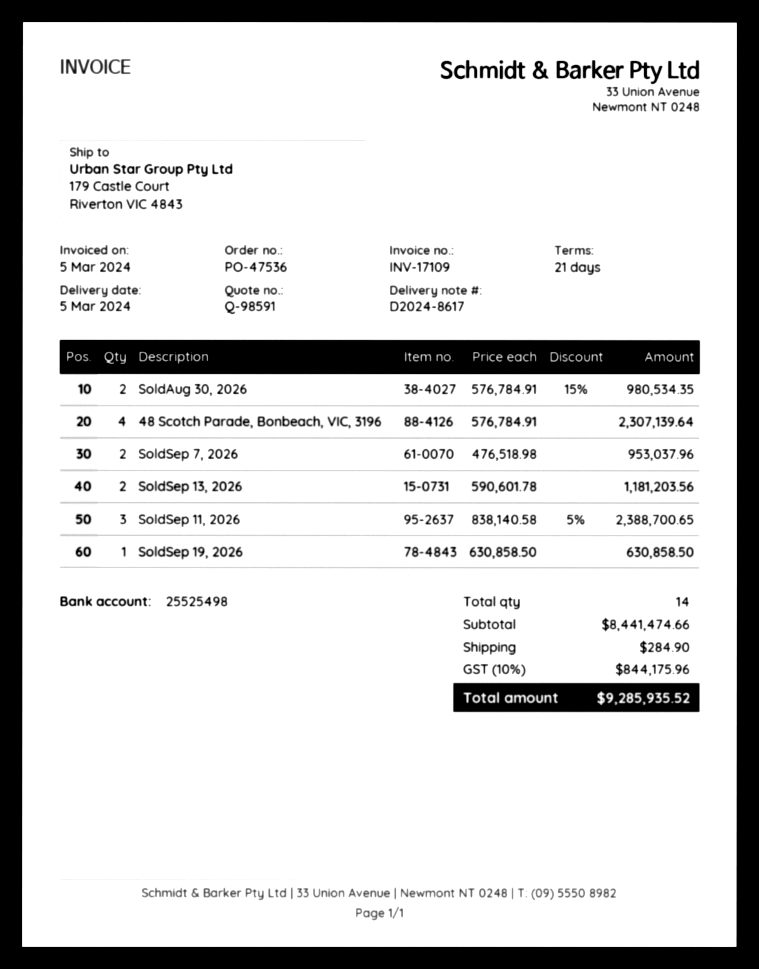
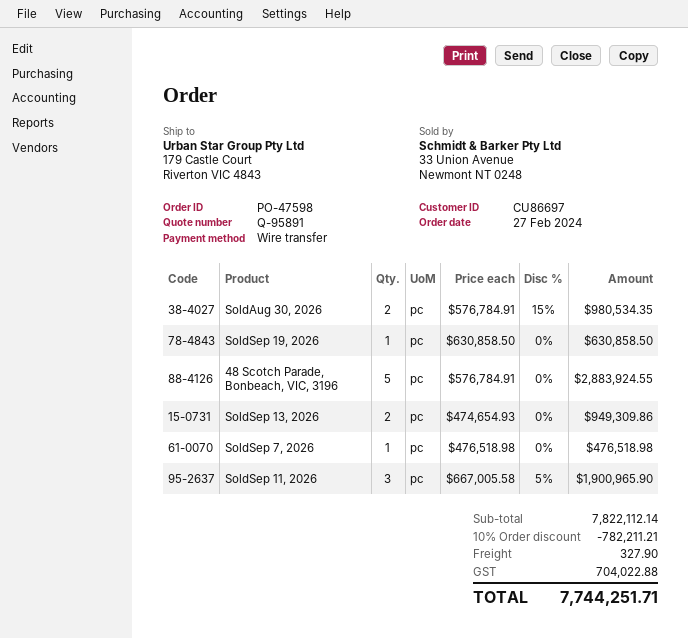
quote number: Q-98591 -> Q-95891
order number: PO-47536 -> PO-47598
48 Scotch Parade, Bonbeach, VIC, 3196: 4 x 576784.91 = 2307139.64 -> 5 x 576784.91 = 2883924.55
SoldSep 7, 2026: 2 x 476518.98 = 953037.96 -> 1 x 476518.98 = 476518.98
SoldSep 13, 2026: 2 x 590601.78 = 1181203.56 -> 2 x 474654.93 = 949309.86
SoldSep 11, 2026: 3 x 838140.58 - 5% = 2388700.65 -> 3 x 667005.58 - 5% = 1900965.90
subtotal: 8441474.66 -> 7822112.14
discount: none -> 10% = 782211.21
shipping: 284.90 -> 327.90
tax: 844175.96 -> 704022.88
total: 9285935.52 -> 7744251.71

